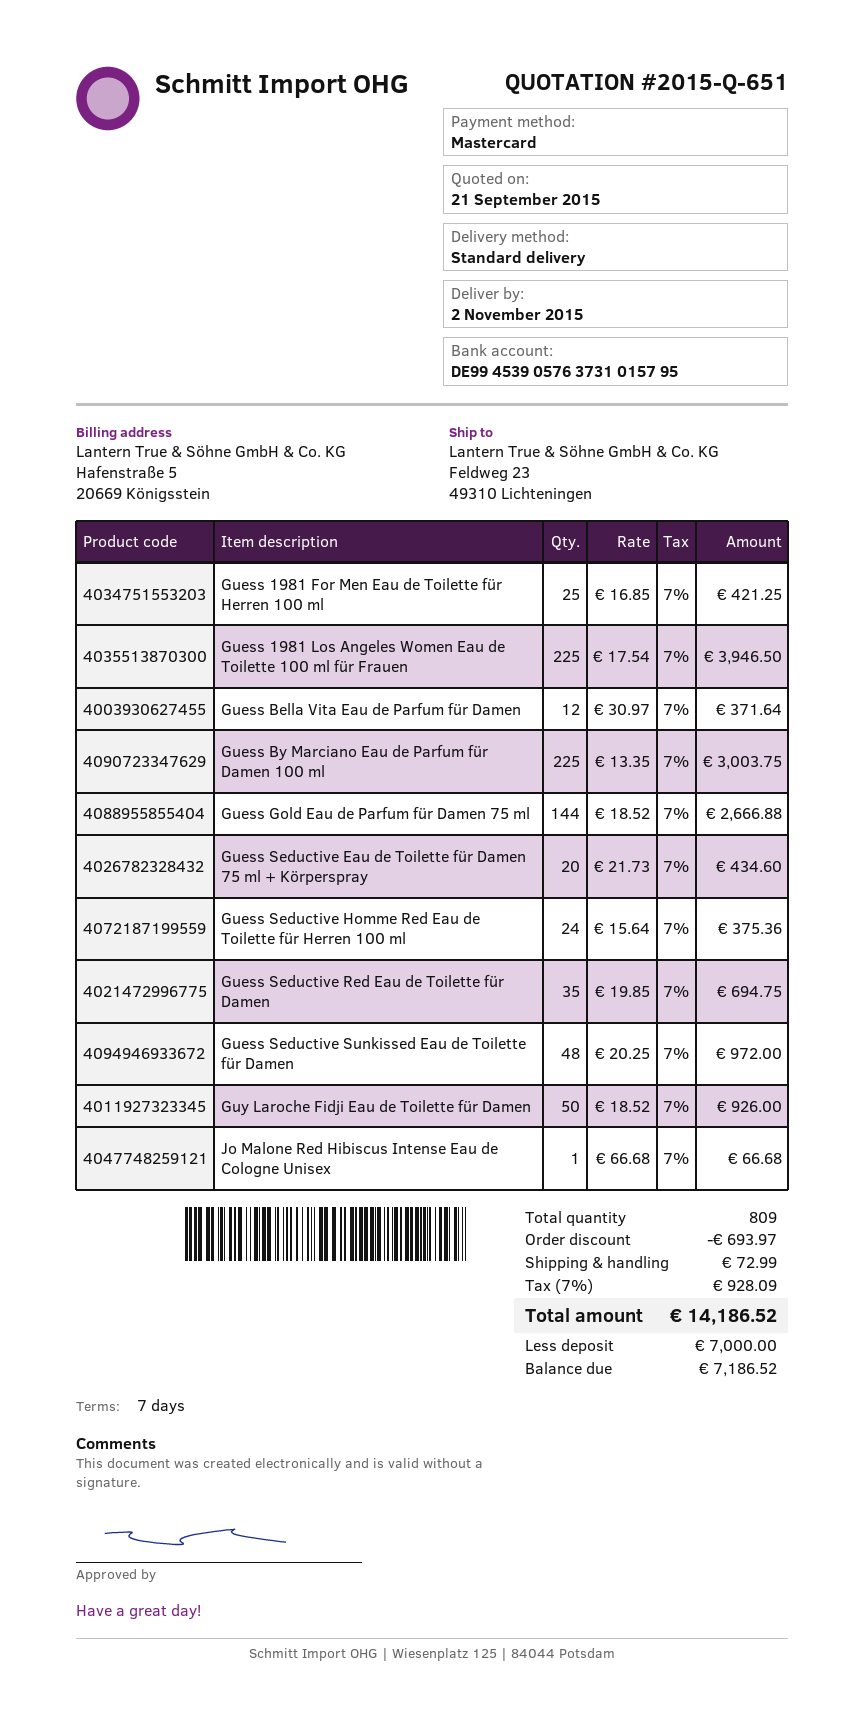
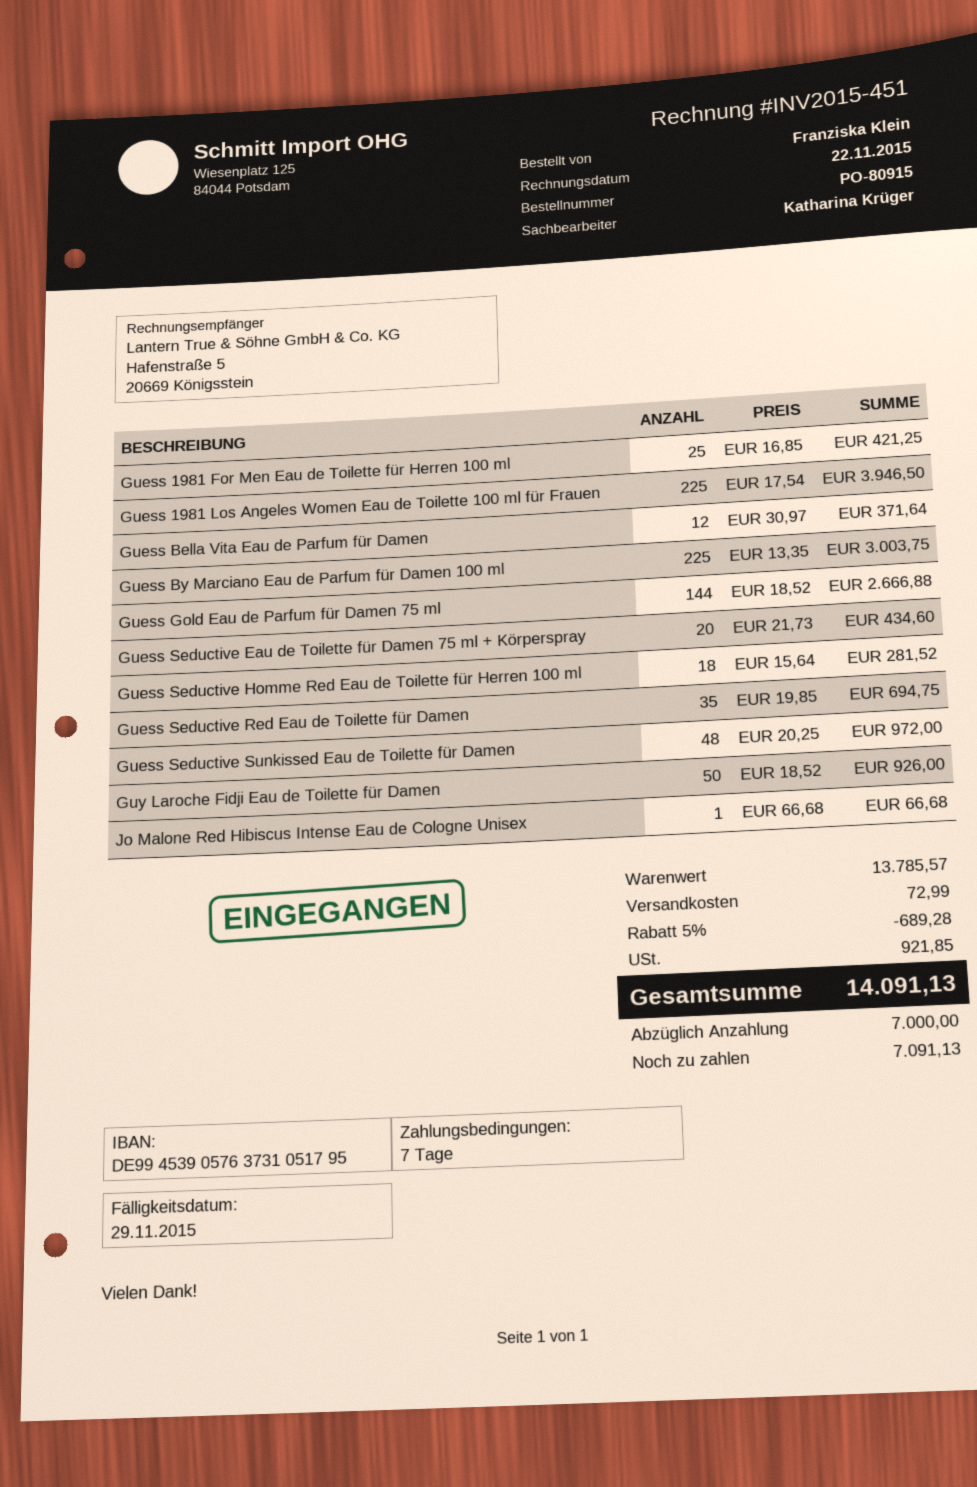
bank account: DE99453905763731015795 -> DE99453905763731051795
Guess Seductive Homme Red Eau de Toilette für Herren 100 ml: 24 x 15.64 = 375.36 -> 18 x 15.64 = 281.52
discount: 693.97 -> 689.28
tax: 928.09 -> 921.85
total: 14186.52 -> 14091.13
balance: 7186.52 -> 7091.13

